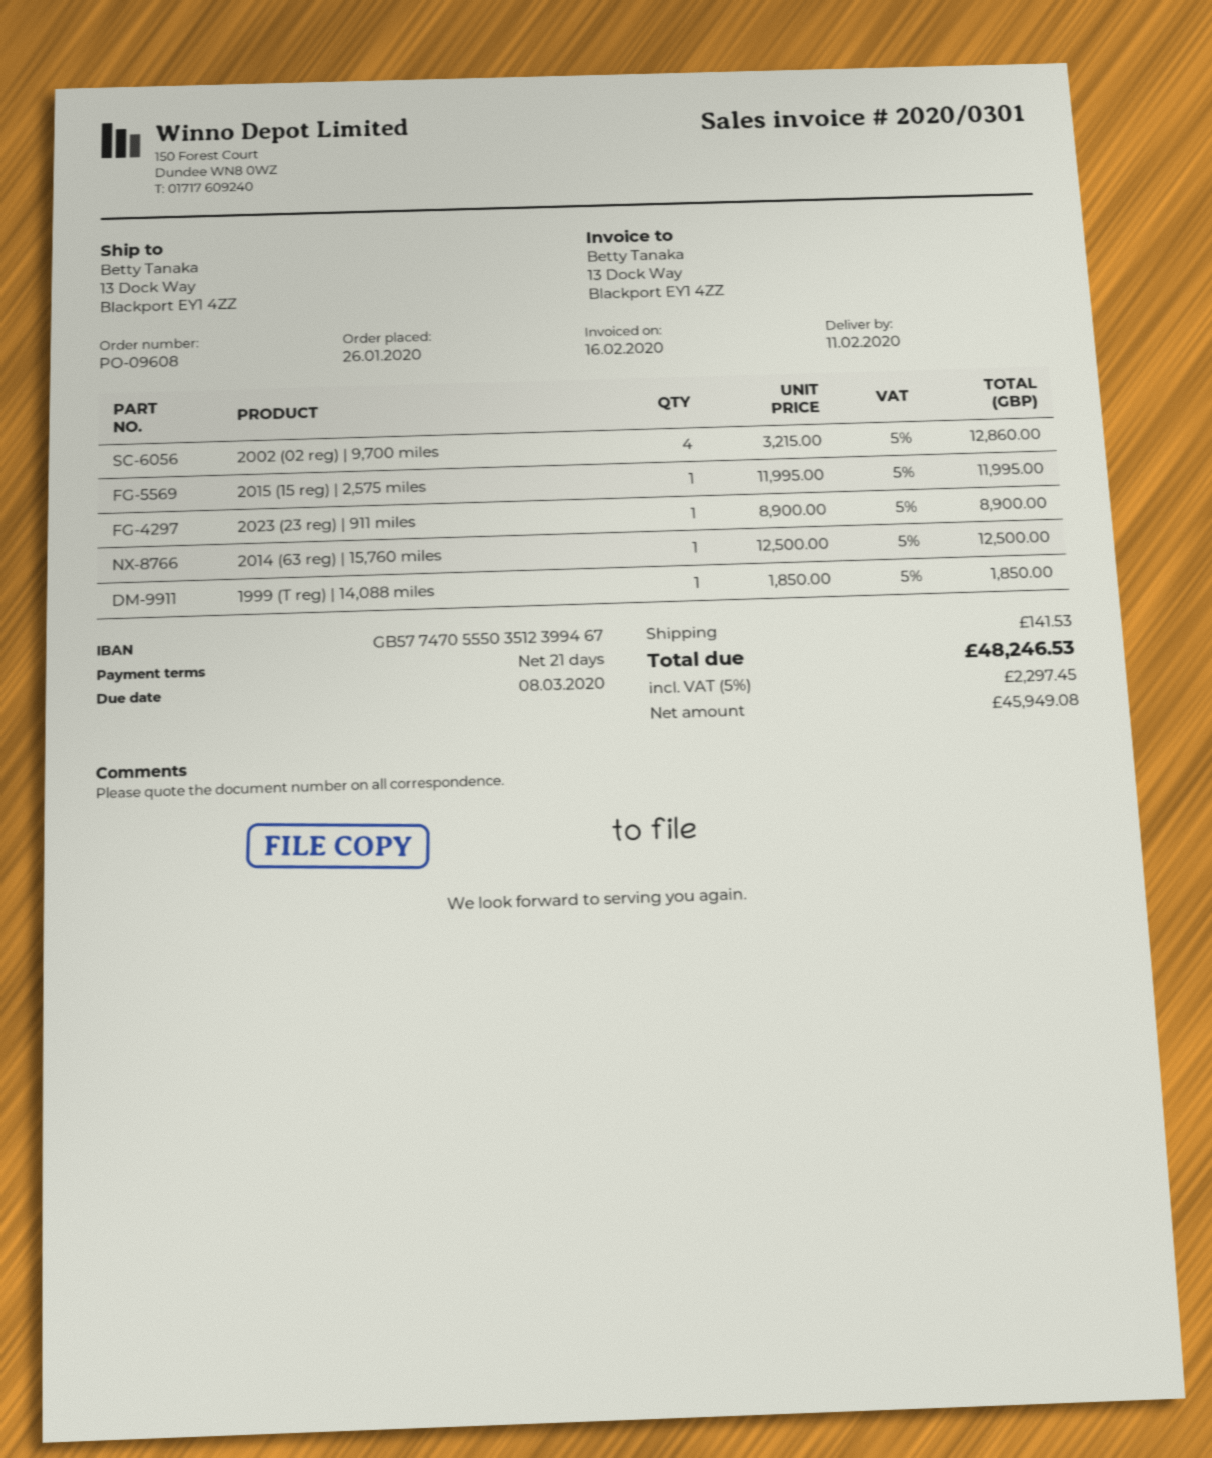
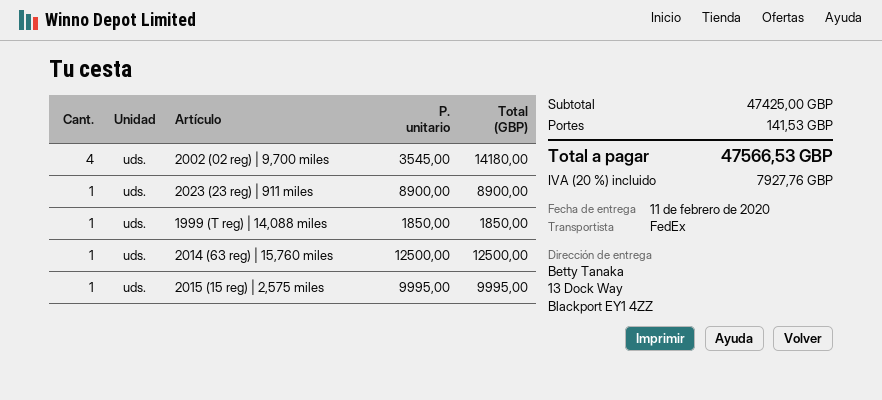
2002 (02 reg) | 9,700 miles: 4 x 3215.00 = 12860.00 -> 4 x 3545.00 = 14180.00
2015 (15 reg) | 2,575 miles: 1 x 11995.00 = 11995.00 -> 1 x 9995.00 = 9995.00
tax: 5% = 2297.45 -> 20% = 7927.76
total: 48246.53 -> 47566.53

